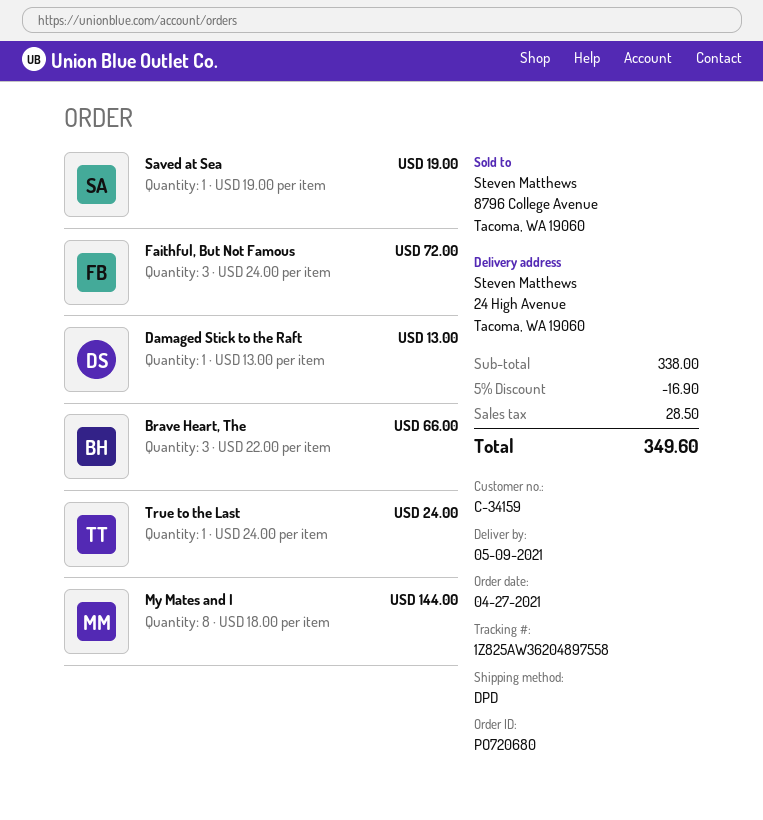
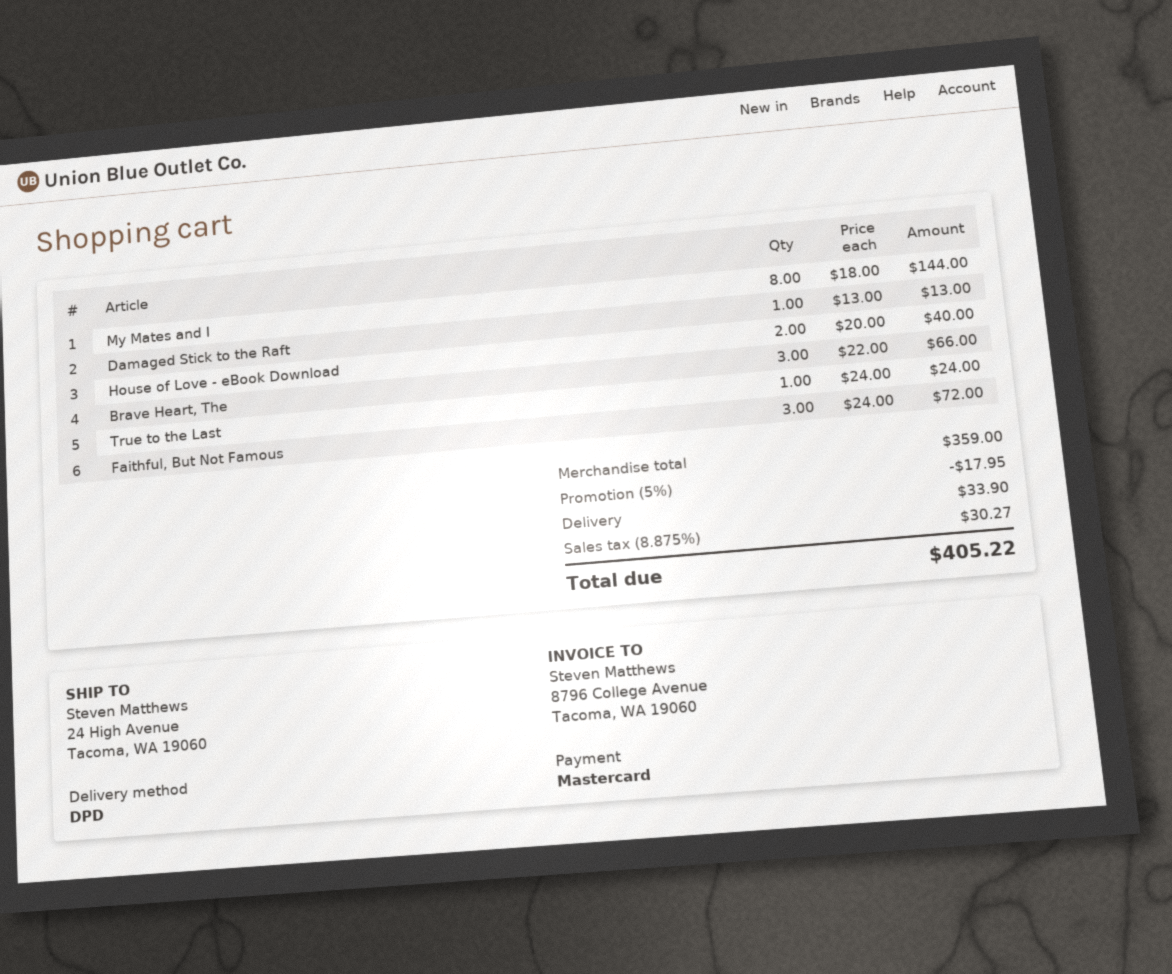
Saved at Sea: 1 x 19.00 = 19.00 -> none
House of Love - eBook Download: none -> 2 x 20.00 = 40.00
subtotal: 338.00 -> 359.00
discount: 5% = 16.90 -> 5% = 17.95
shipping: none -> 33.90
tax: 28.50 -> 30.27
total: 349.60 -> 405.22

